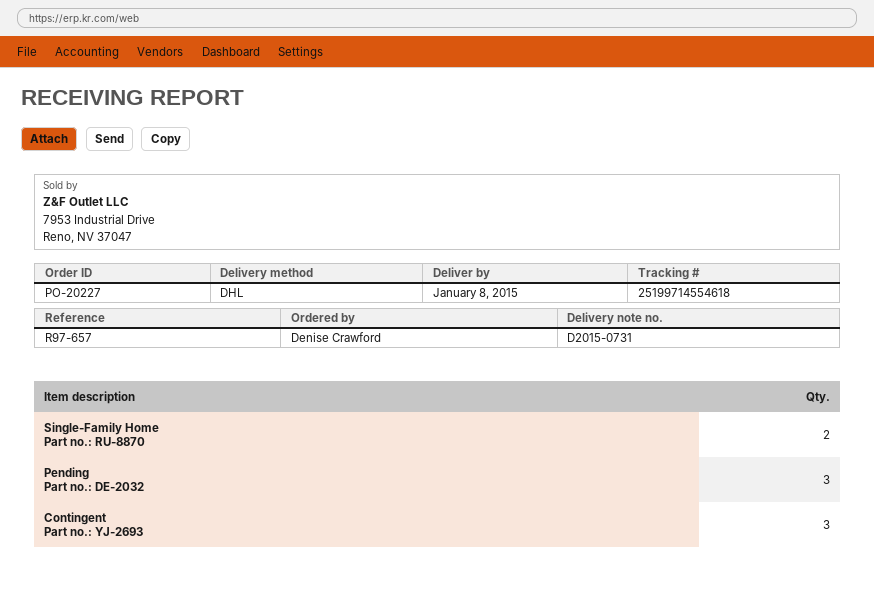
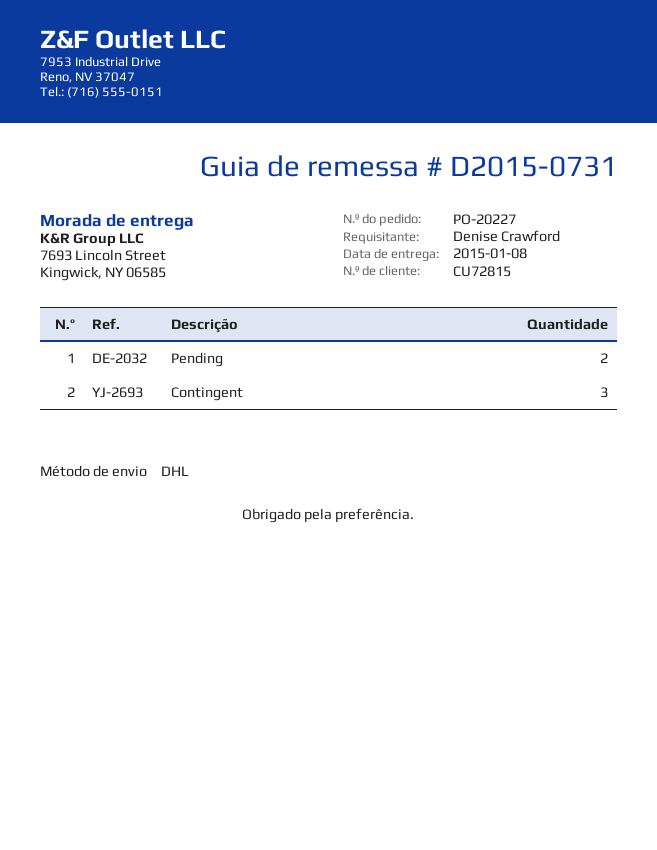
Single-Family Home: 2 -> none
Pending: 3 -> 2

